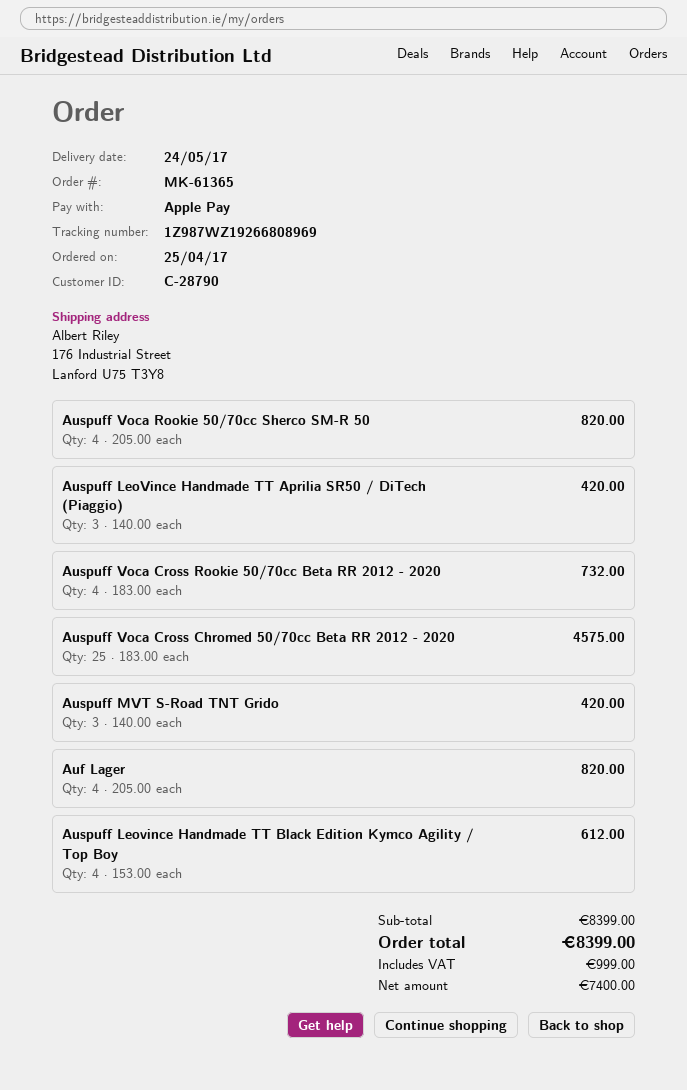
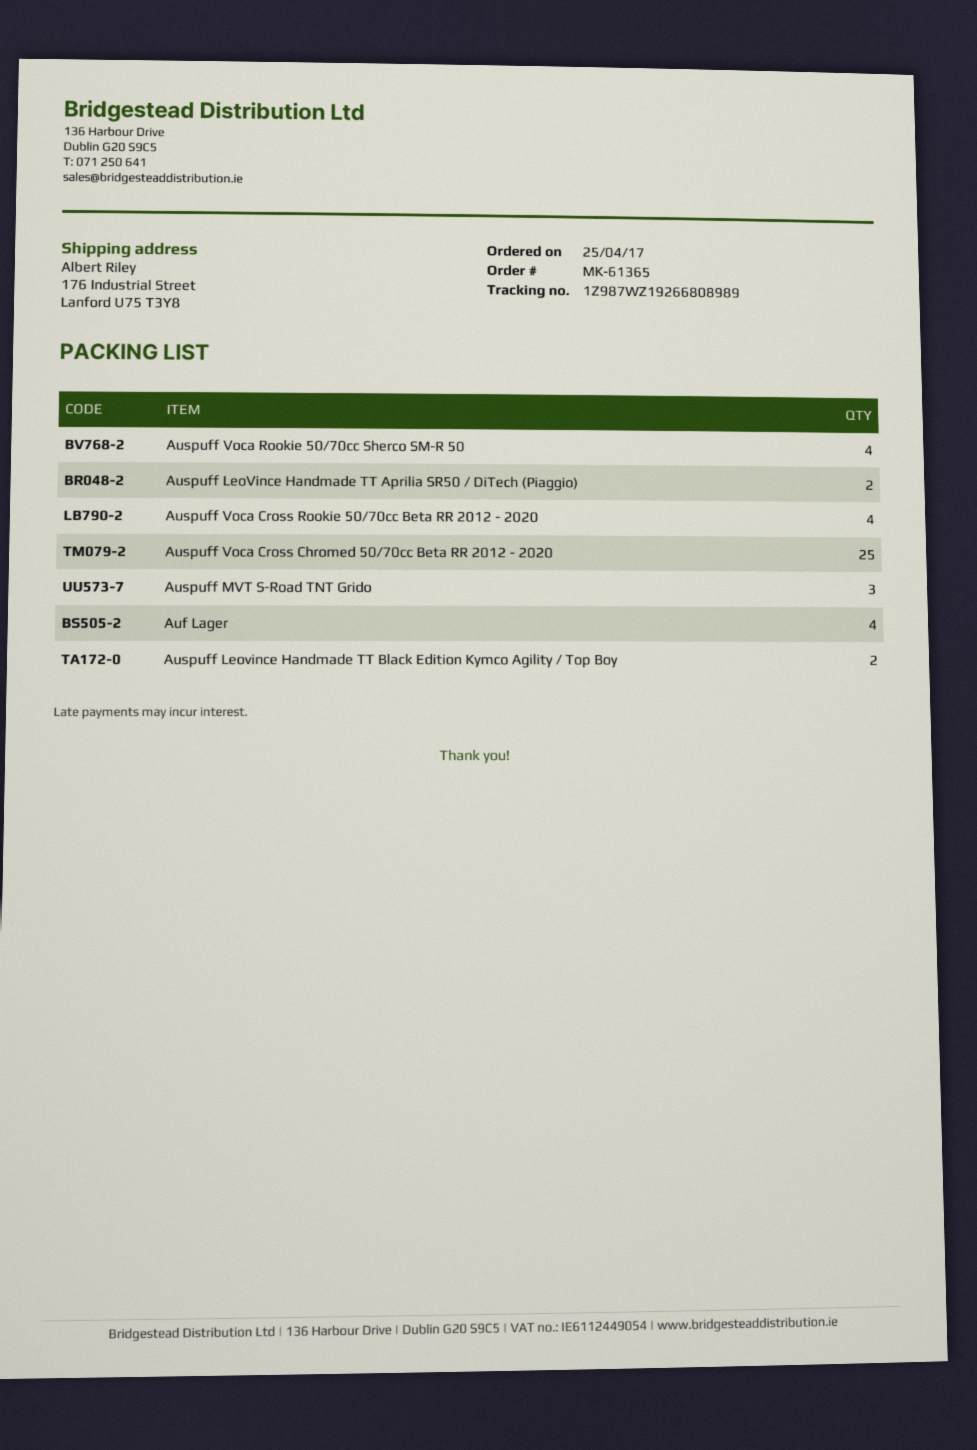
tracking number: 1Z987WZ19266808969 -> 1Z987WZ19266808989
Auspuff LeoVince Handmade TT Aprilia SR50 / DiTech (Piaggio): 3 -> 2
Auspuff Leovince Handmade TT Black Edition Kymco Agility / Top Boy: 4 -> 2

